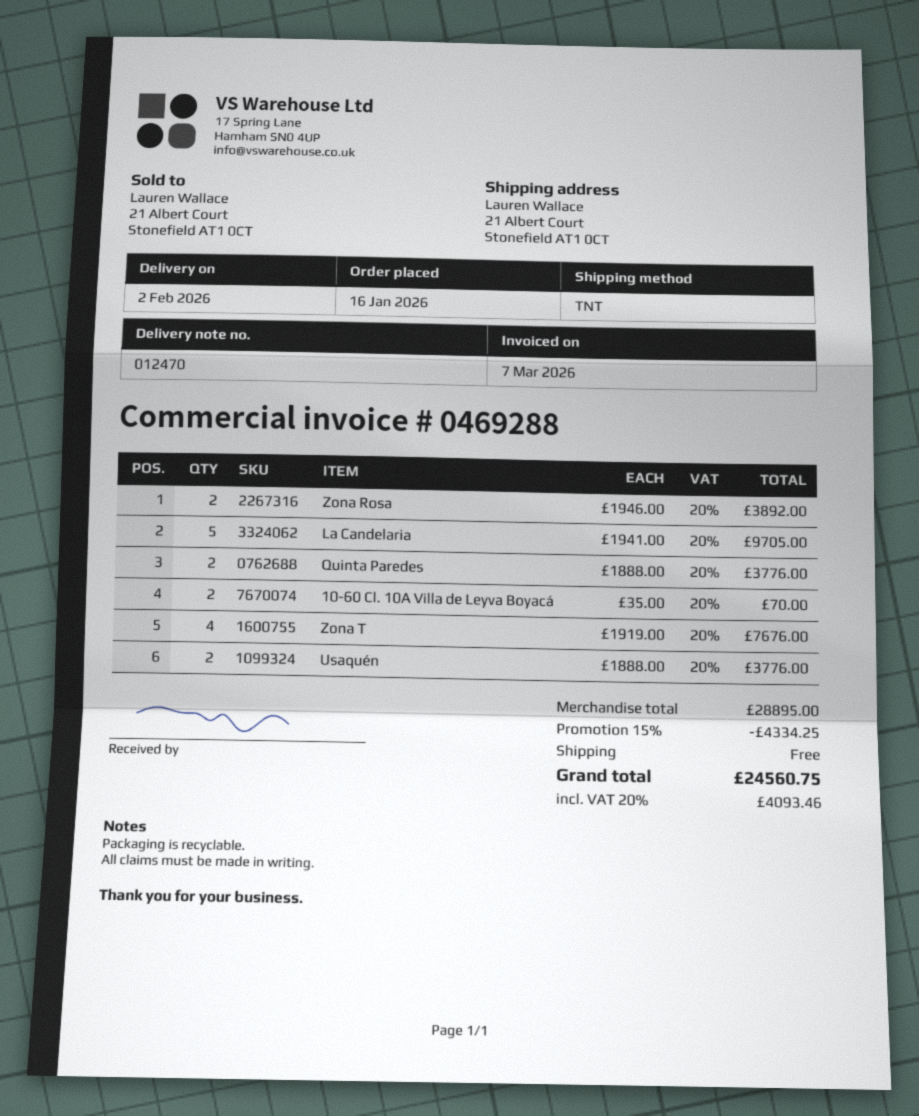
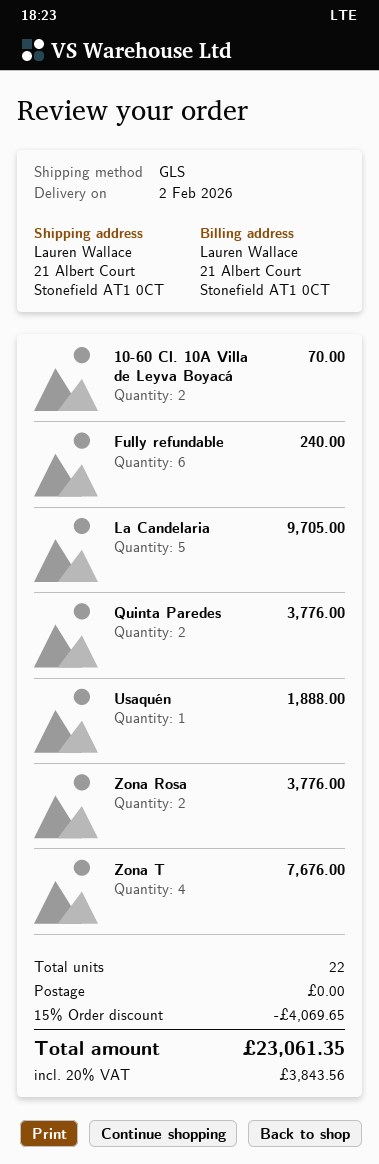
shipping method: TNT -> GLS
Zona Rosa: 2 for 3892.00 -> 2 for 3776.00
Usaquén: 2 for 3776.00 -> 1 for 1888.00
Fully refundable: none -> 6 for 240.00
discount: 15% = 4334.25 -> 15% = 4069.65
tax: 20% = 4093.46 -> 20% = 3843.56
total: 24560.75 -> 23061.35

